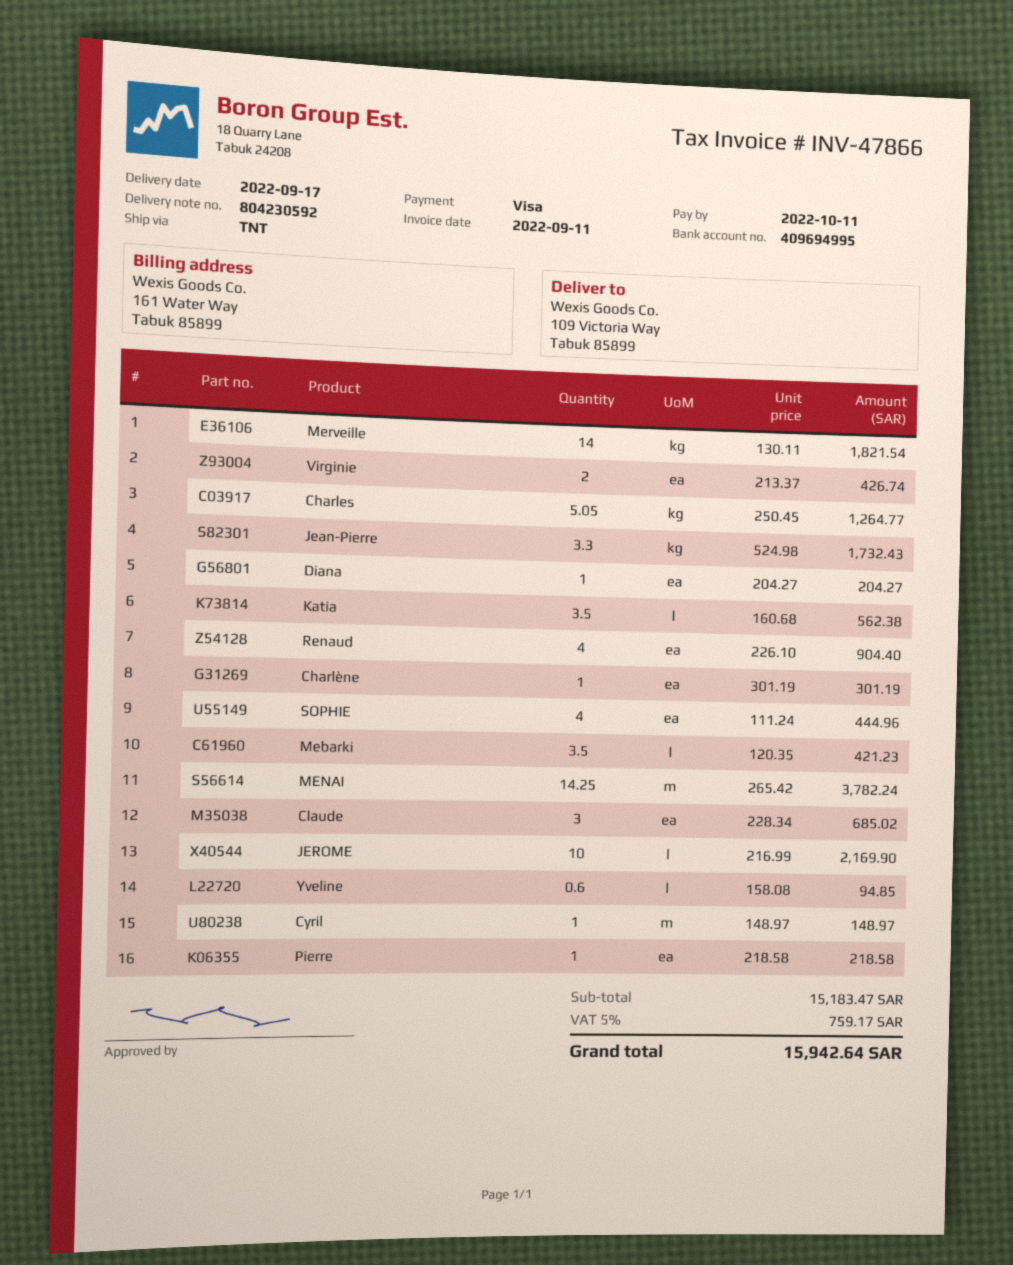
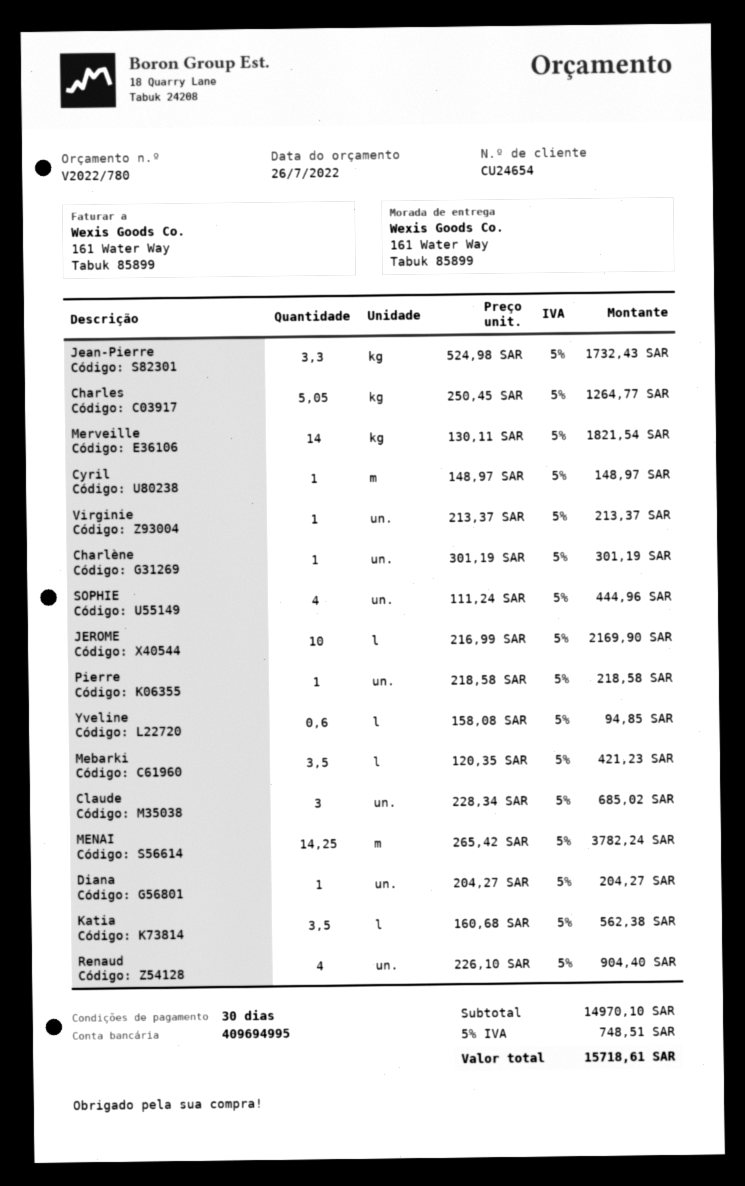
ship to: 109 Victoria Way, Tabuk 85899 -> 161 Water Way, Tabuk 85899
Virginie: 2 x 213.37 = 426.74 -> 1 x 213.37 = 213.37
subtotal: 15183.47 -> 14970.10
tax: 5% = 759.17 -> 5% = 748.51
total: 15942.64 -> 15718.61

